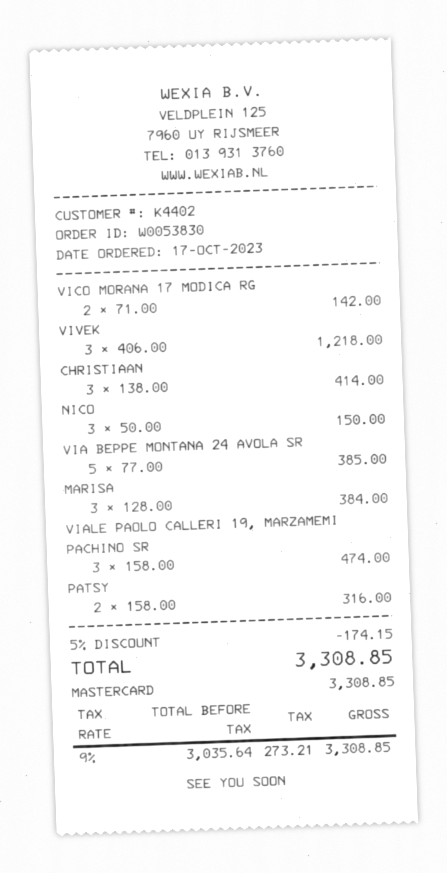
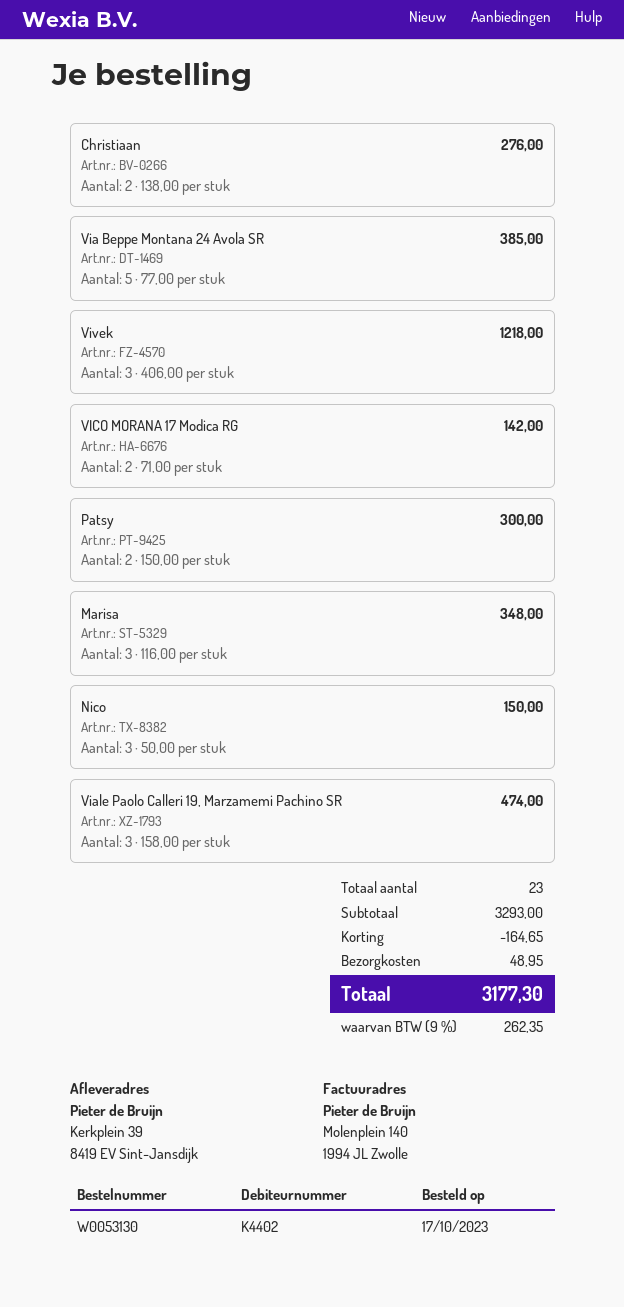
order number: W0053830 -> W0053130
CHRISTIAAN: 3 x 138.00 = 414.00 -> 2 x 138.00 = 276.00
MARISA: 3 x 128.00 = 384.00 -> 3 x 116.00 = 348.00
PATSY: 2 x 158.00 = 316.00 -> 2 x 150.00 = 300.00
discount: 174.15 -> 164.65
shipping: none -> 48.95
tax: 9% = 273.21 -> 9% = 262.35
total: 3308.85 -> 3177.30

